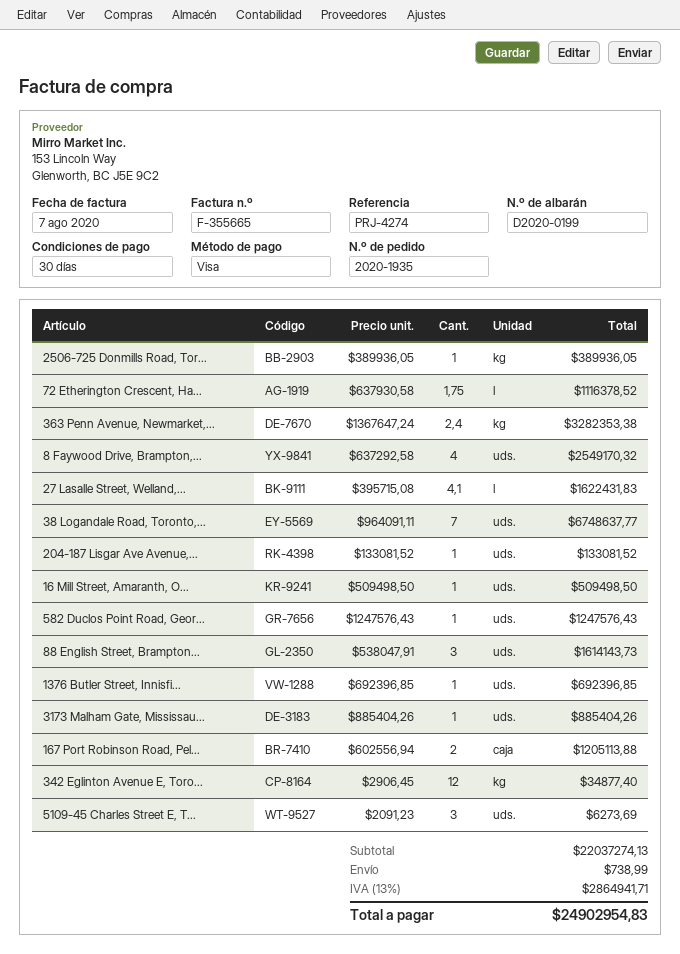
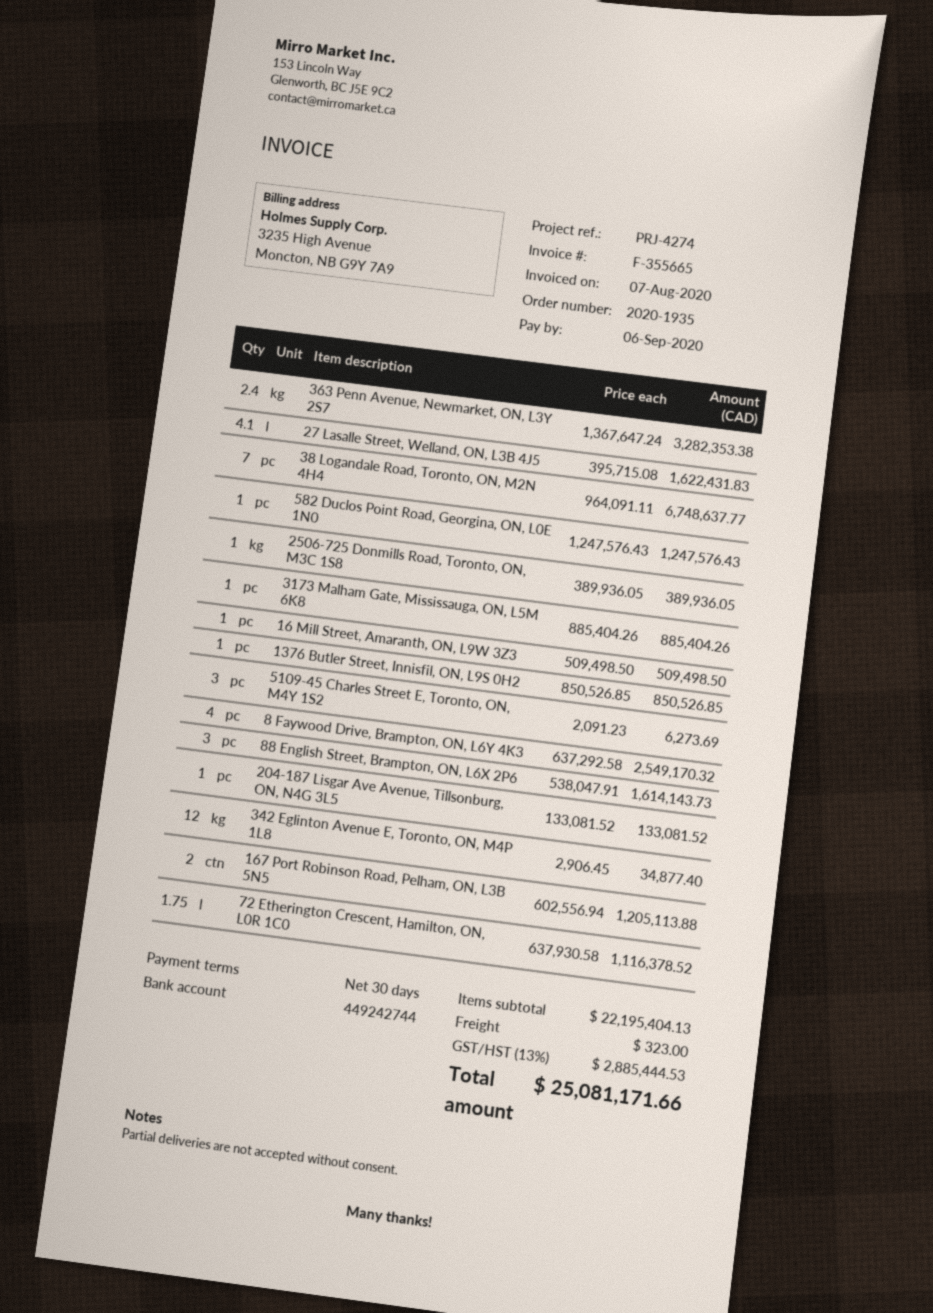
1376 Butler Street, Innisfi...: 1 x 692396.85 = 692396.85 -> 1 x 850526.85 = 850526.85
subtotal: 22037274.13 -> 22195404.13
shipping: 738.99 -> 323.00
tax: 13% = 2864941.71 -> 13% = 2885444.53
total: 24902954.83 -> 25081171.66

